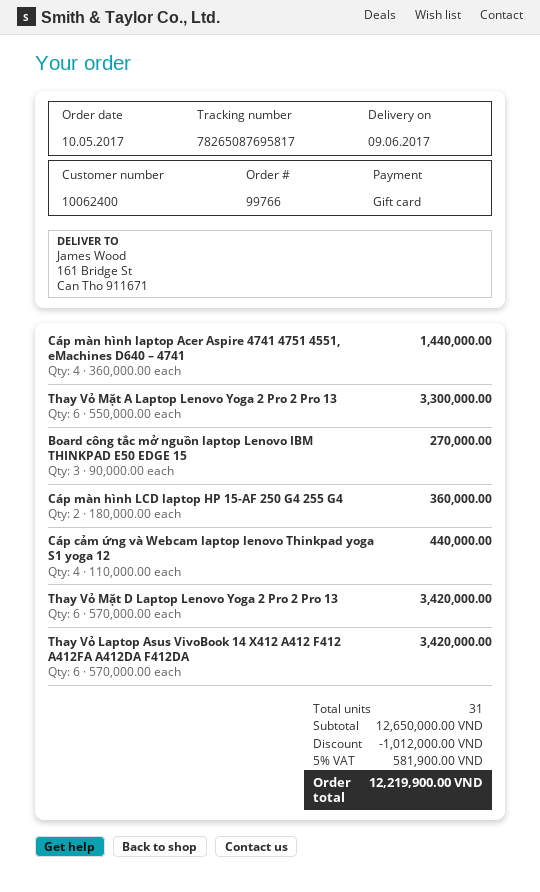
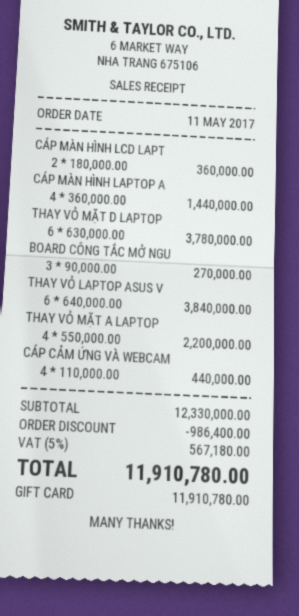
order date: 2017-05-10 -> 2017-05-11
Thay Vỏ Mặt A Laptop Lenovo Yoga 2 Pro 2 Pro 13: 6 x 550000.00 = 3300000.00 -> 4 x 550000.00 = 2200000.00
Thay Vỏ Mặt D Laptop Lenovo Yoga 2 Pro 2 Pro 13: 6 x 570000.00 = 3420000.00 -> 6 x 630000.00 = 3780000.00
Thay Vỏ Laptop Asus VivoBook 14 X412 A412 F412 A412FA A412DA F412DA: 6 x 570000.00 = 3420000.00 -> 6 x 640000.00 = 3840000.00
subtotal: 12650000.00 -> 12330000.00
discount: 1012000.00 -> 986400.00
tax: 5% = 581900.00 -> 5% = 567180.00
total: 12219900.00 -> 11910780.00

